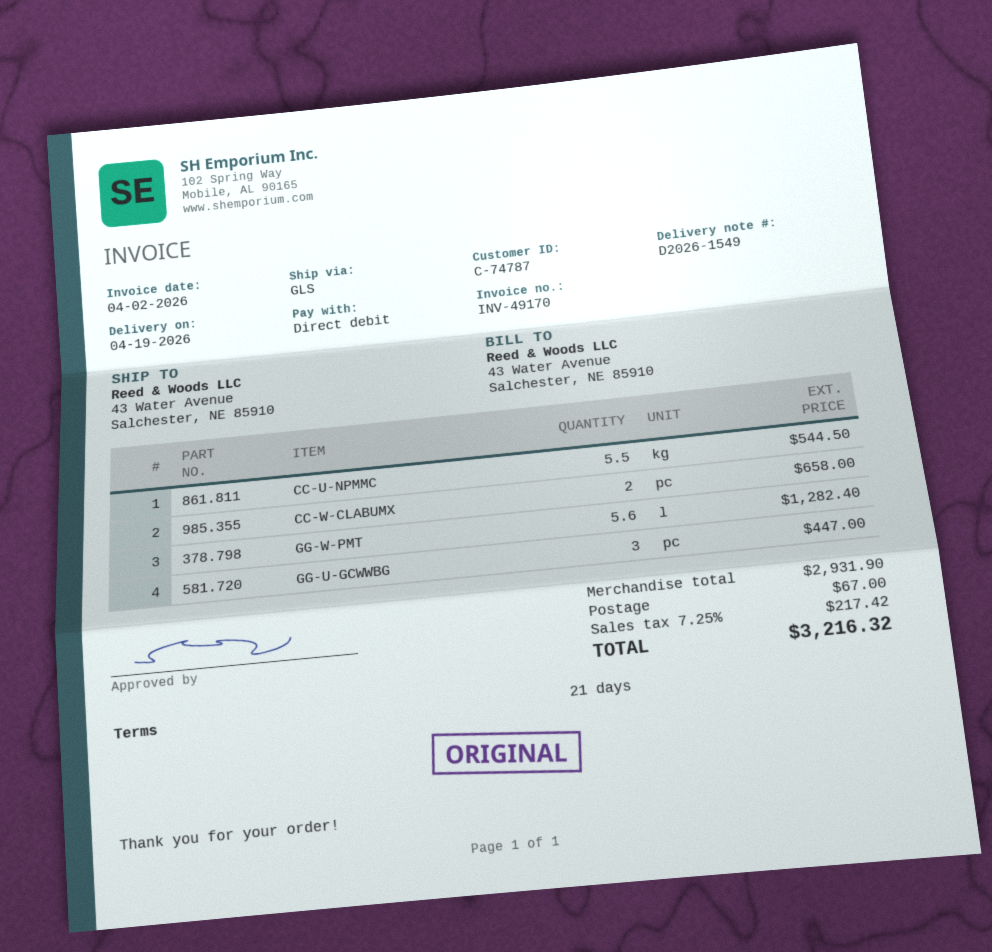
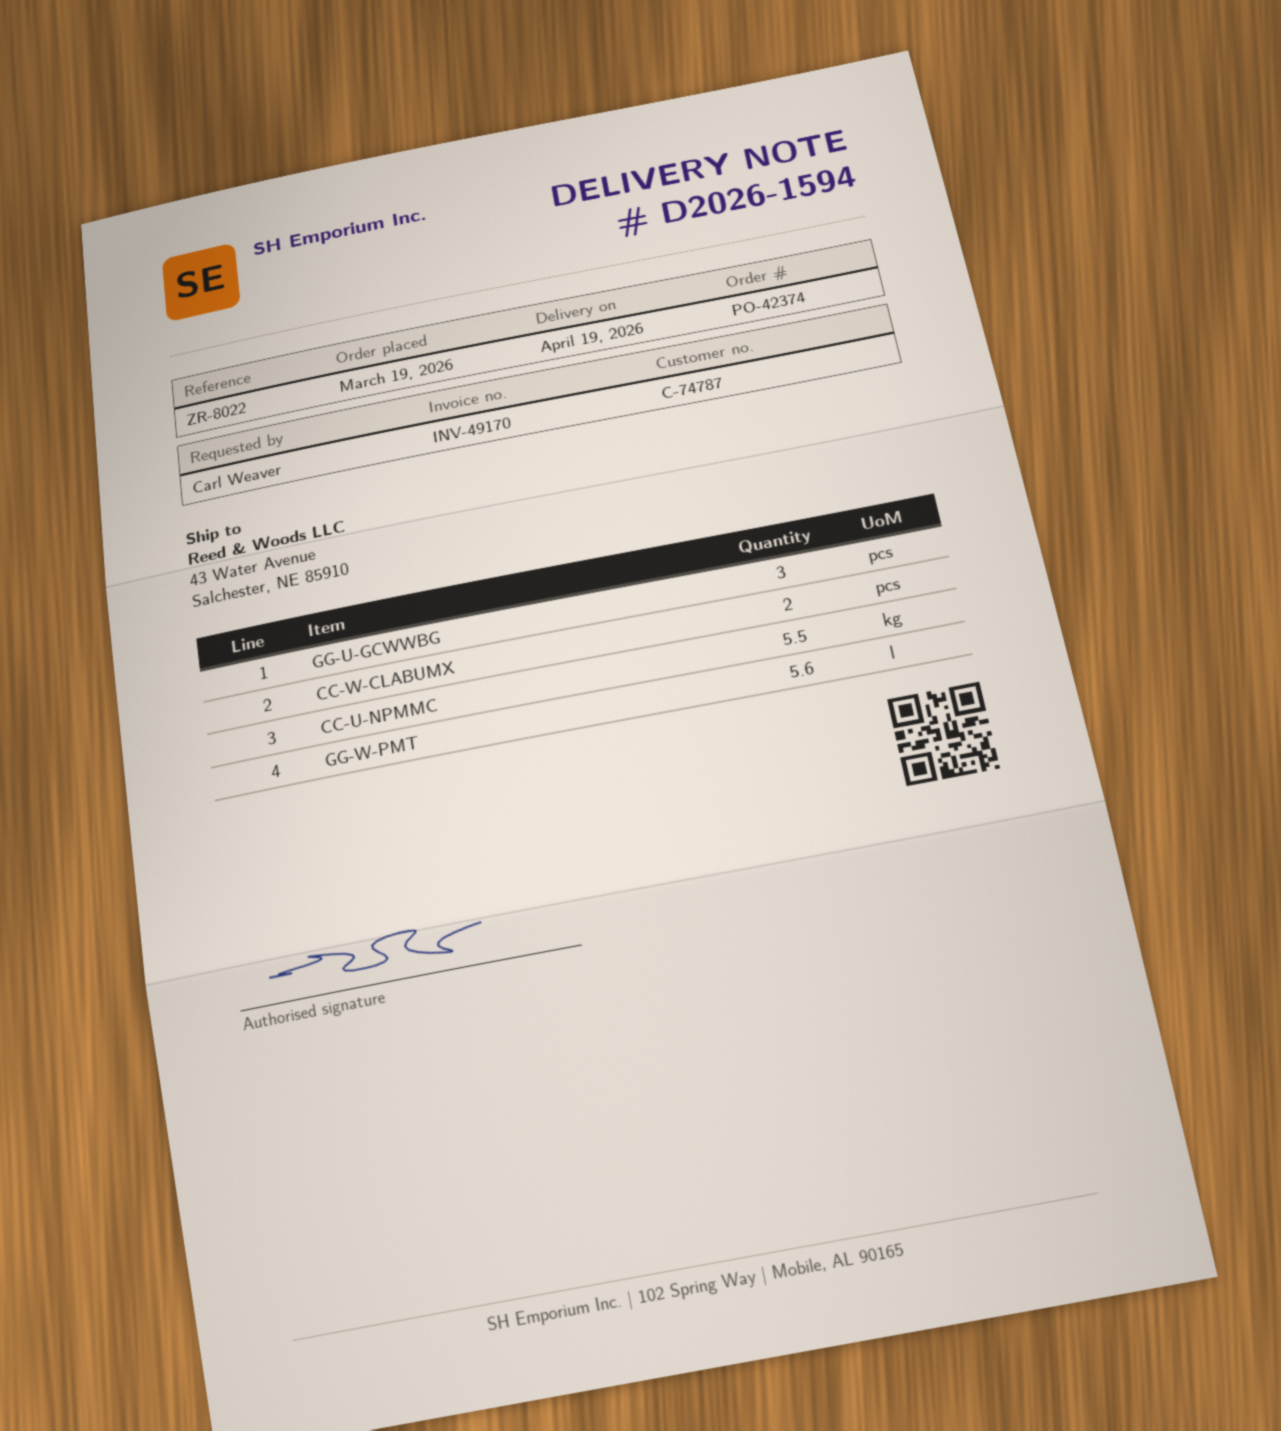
delivery note number: D2026-1549 -> D2026-1594

